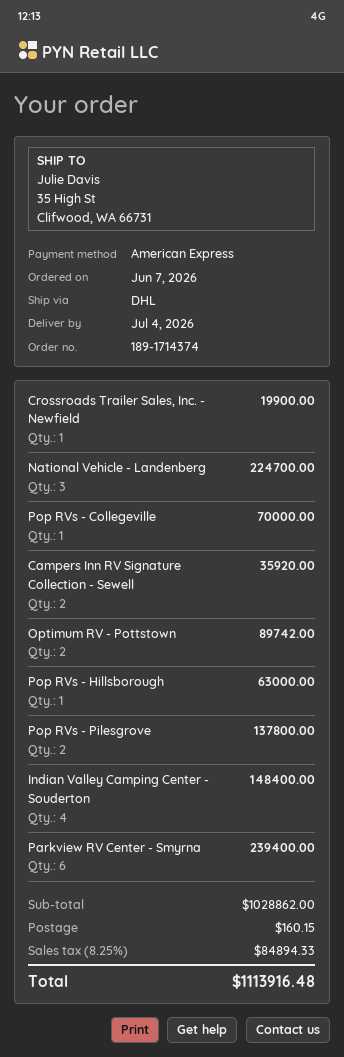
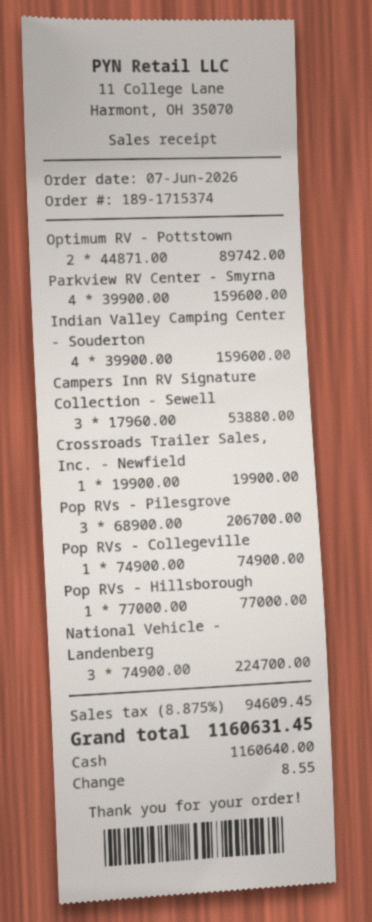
order number: 189-1714374 -> 189-1715374
payment method: American Express -> cash
Pop RVs - Collegeville: 1 for 70000.00 -> 1 for 74900.00
Campers Inn RV Signature Collection - Sewell: 2 for 35920.00 -> 3 for 53880.00
Pop RVs - Hillsborough: 1 for 63000.00 -> 1 for 77000.00
Pop RVs - Pilesgrove: 2 for 137800.00 -> 3 for 206700.00
Indian Valley Camping Center - Souderton: 4 for 148400.00 -> 4 for 159600.00
Parkview RV Center - Smyrna: 6 for 239400.00 -> 4 for 159600.00
shipping: 160.15 -> none
tax: 8.25% = 84894.33 -> 8.875% = 94609.45
total: 1113916.48 -> 1160631.45

